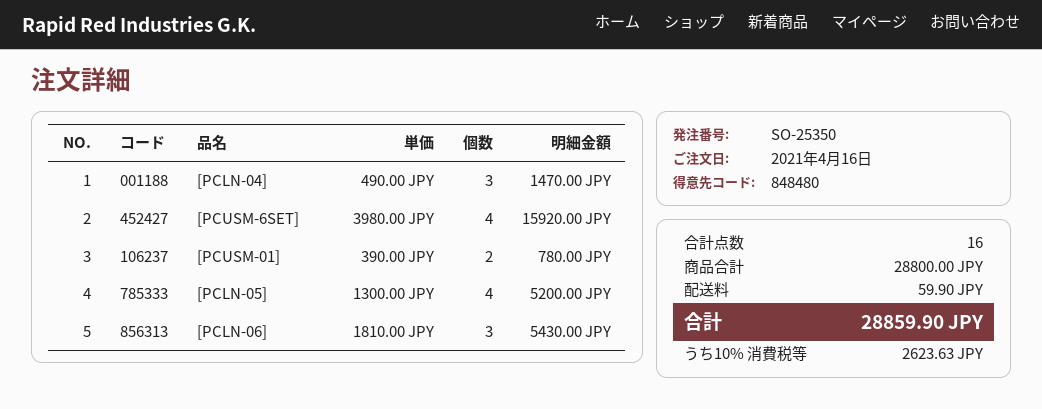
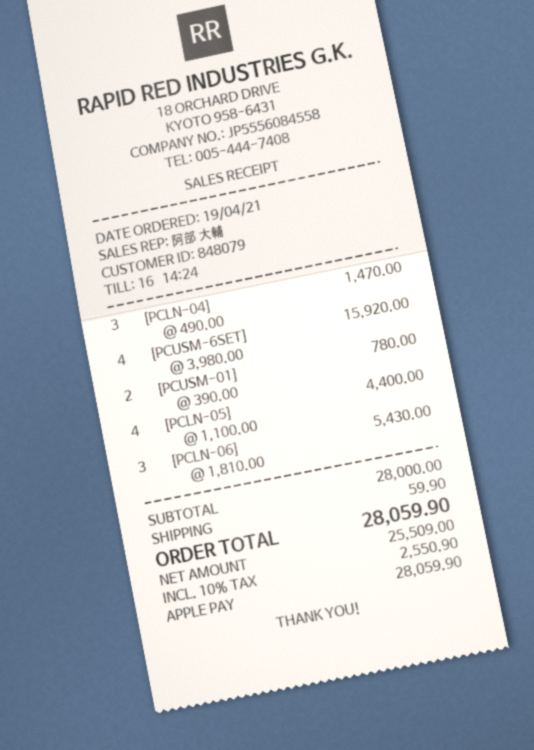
order date: 2021-04-16 -> 2021-04-19
customer number: 848480 -> 848079
[PCLN-05]: 4 x 1300.00 = 5200.00 -> 4 x 1100.00 = 4400.00
subtotal: 28800.00 -> 28000.00
tax: 10% = 2623.63 -> 10% = 2550.90
total: 28859.90 -> 28059.90

